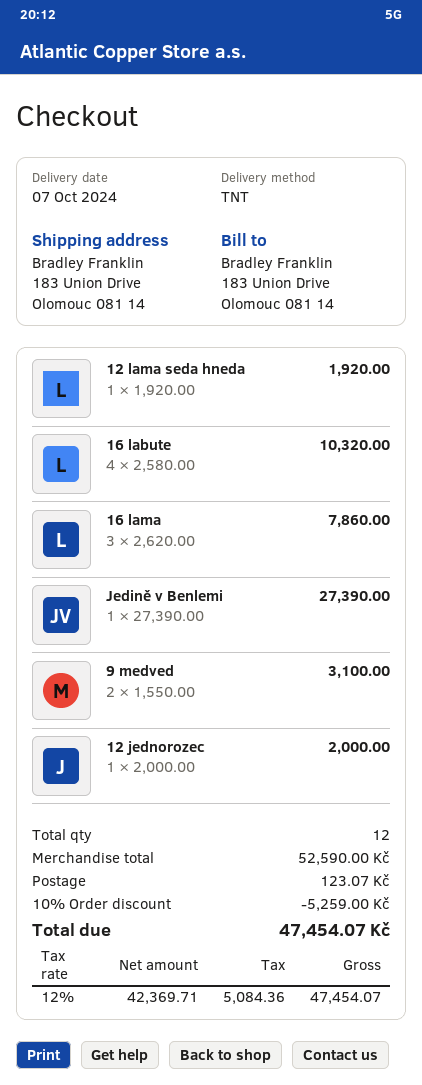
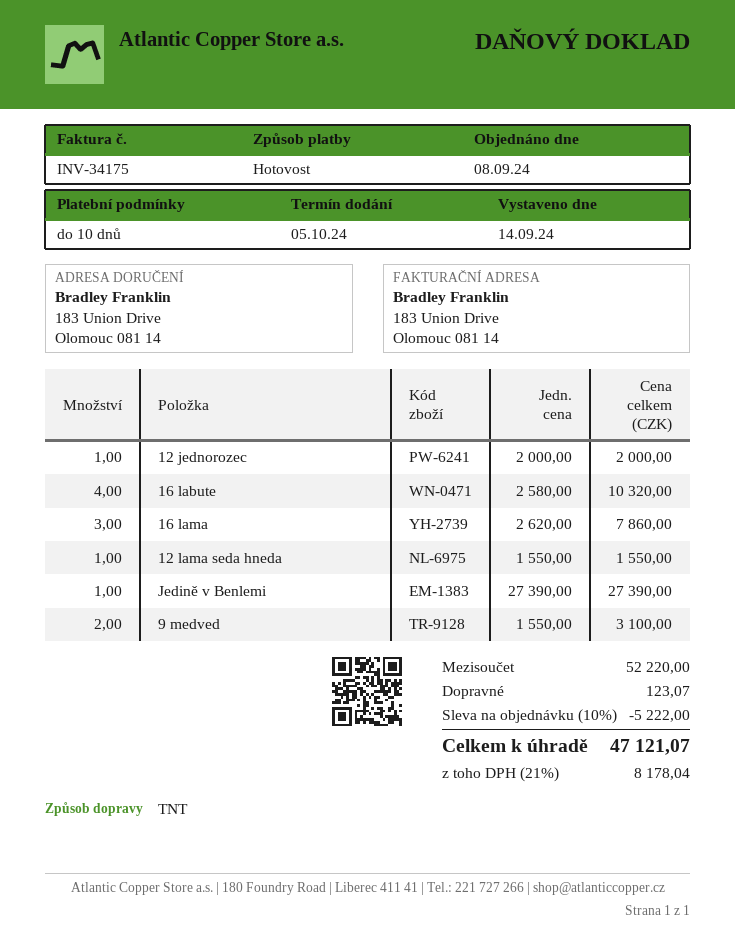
delivery date: 2024-10-07 -> 2024-10-05
12 lama seda hneda: 1 x 1920.00 = 1920.00 -> 1 x 1550.00 = 1550.00
subtotal: 52590.00 -> 52220.00
discount: 10% = 5259.00 -> 10% = 5222.00
tax: 12% = 5084.36 -> 21% = 8178.04
total: 47454.07 -> 47121.07

